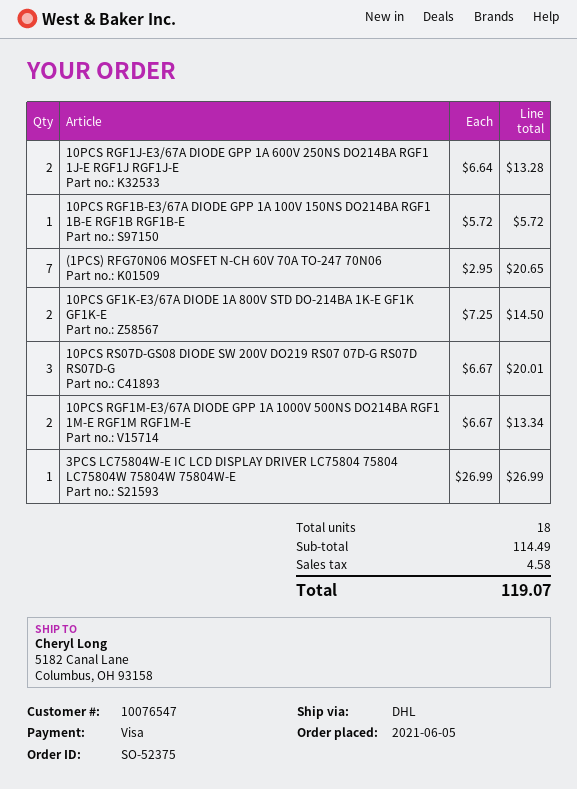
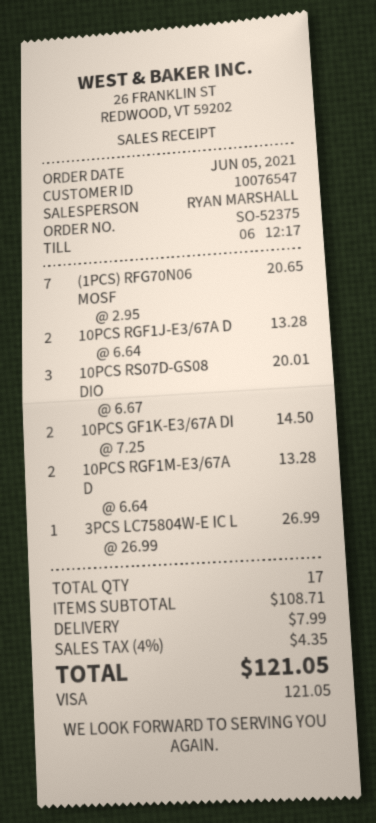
10PCS RGF1B-E3/67A DIODE GPP 1A 100V 150NS DO214BA RGF1 1B-E RGF1B RGF1B-E: 1 x 5.72 = 5.72 -> none
10PCS RGF1M-E3/67A DIODE GPP 1A 1000V 500NS DO214BA RGF1 1M-E RGF1M RGF1M-E: 2 x 6.67 = 13.34 -> 2 x 6.64 = 13.28
total quantity: 18 -> 17
subtotal: 114.49 -> 108.71
shipping: none -> 7.99
tax: 4.58 -> 4.35
total: 119.07 -> 121.05

